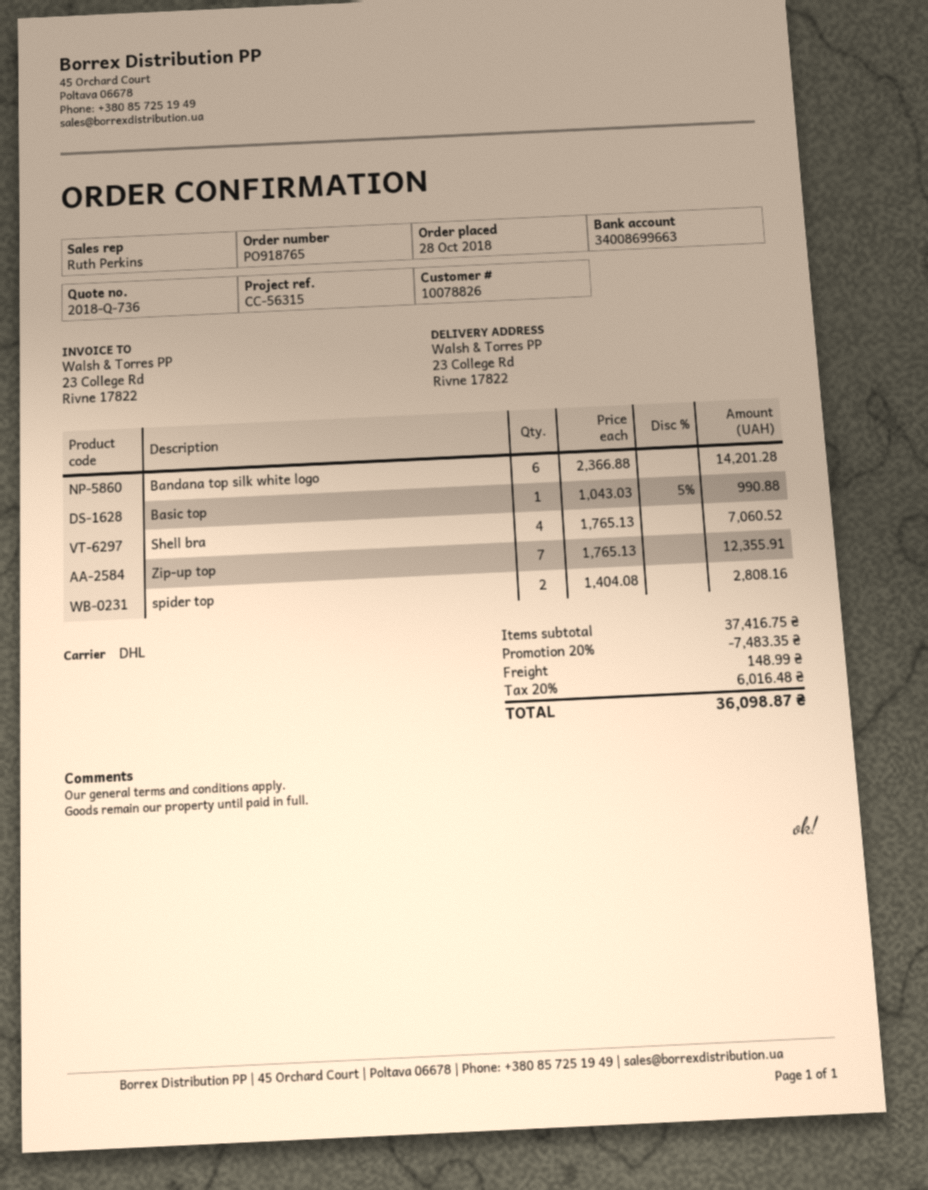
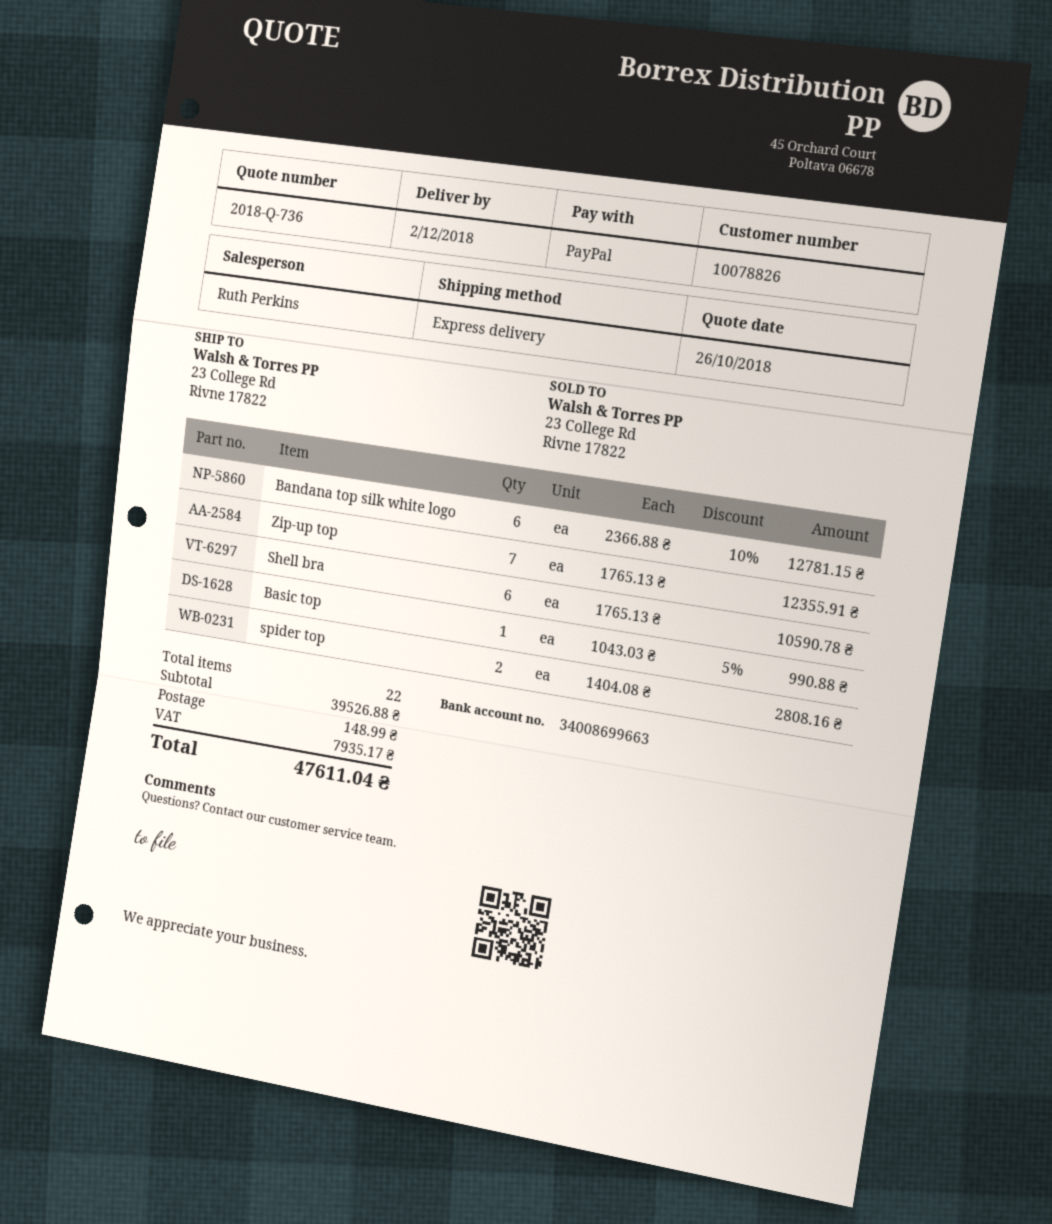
shipping method: DHL -> express
Bandana top silk white logo: 6 x 2366.88 = 14201.28 -> 6 x 2366.88 - 10% = 12781.15
Shell bra: 4 x 1765.13 = 7060.52 -> 6 x 1765.13 = 10590.78
subtotal: 37416.75 -> 39526.88
discount: 20% = 7483.35 -> none
tax: 6016.48 -> 7935.17
total: 36098.87 -> 47611.04

